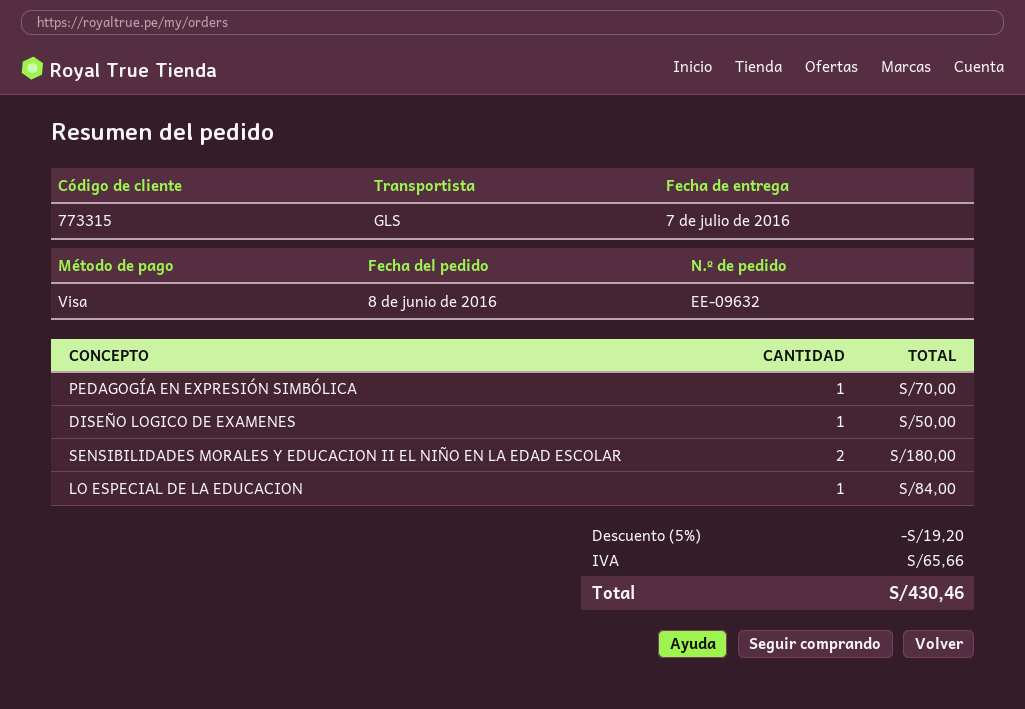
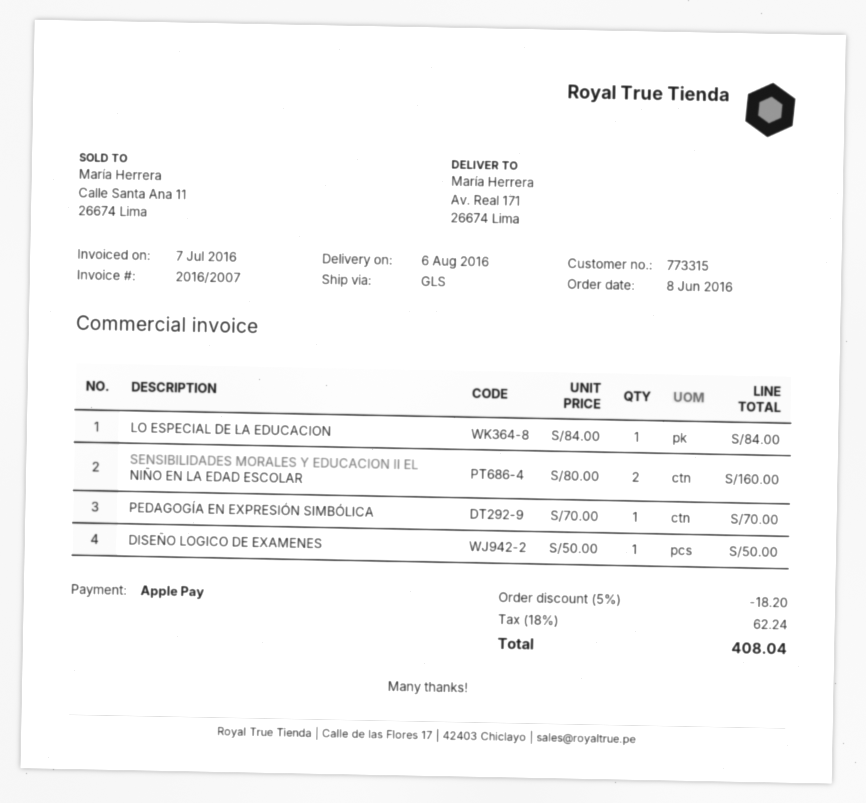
delivery date: 2016-07-07 -> 2016-08-06
payment method: Visa -> Apple Pay
SENSIBILIDADES MORALES Y EDUCACION II EL NIÑO EN LA EDAD ESCOLAR: 2 for 180.00 -> 2 for 160.00
discount: 5% = 19.20 -> 5% = 18.20
tax: 65.66 -> 62.24
total: 430.46 -> 408.04

